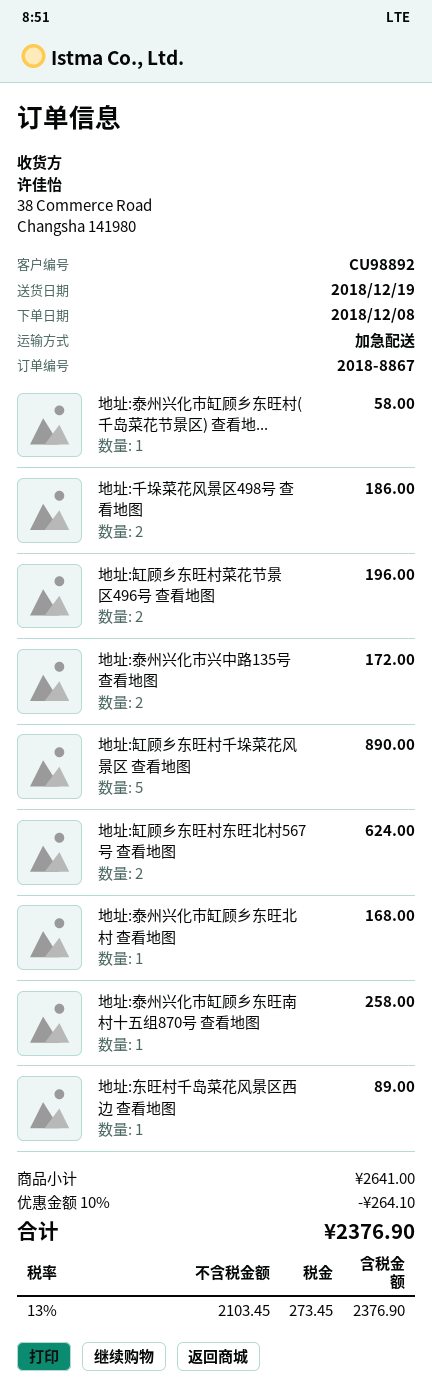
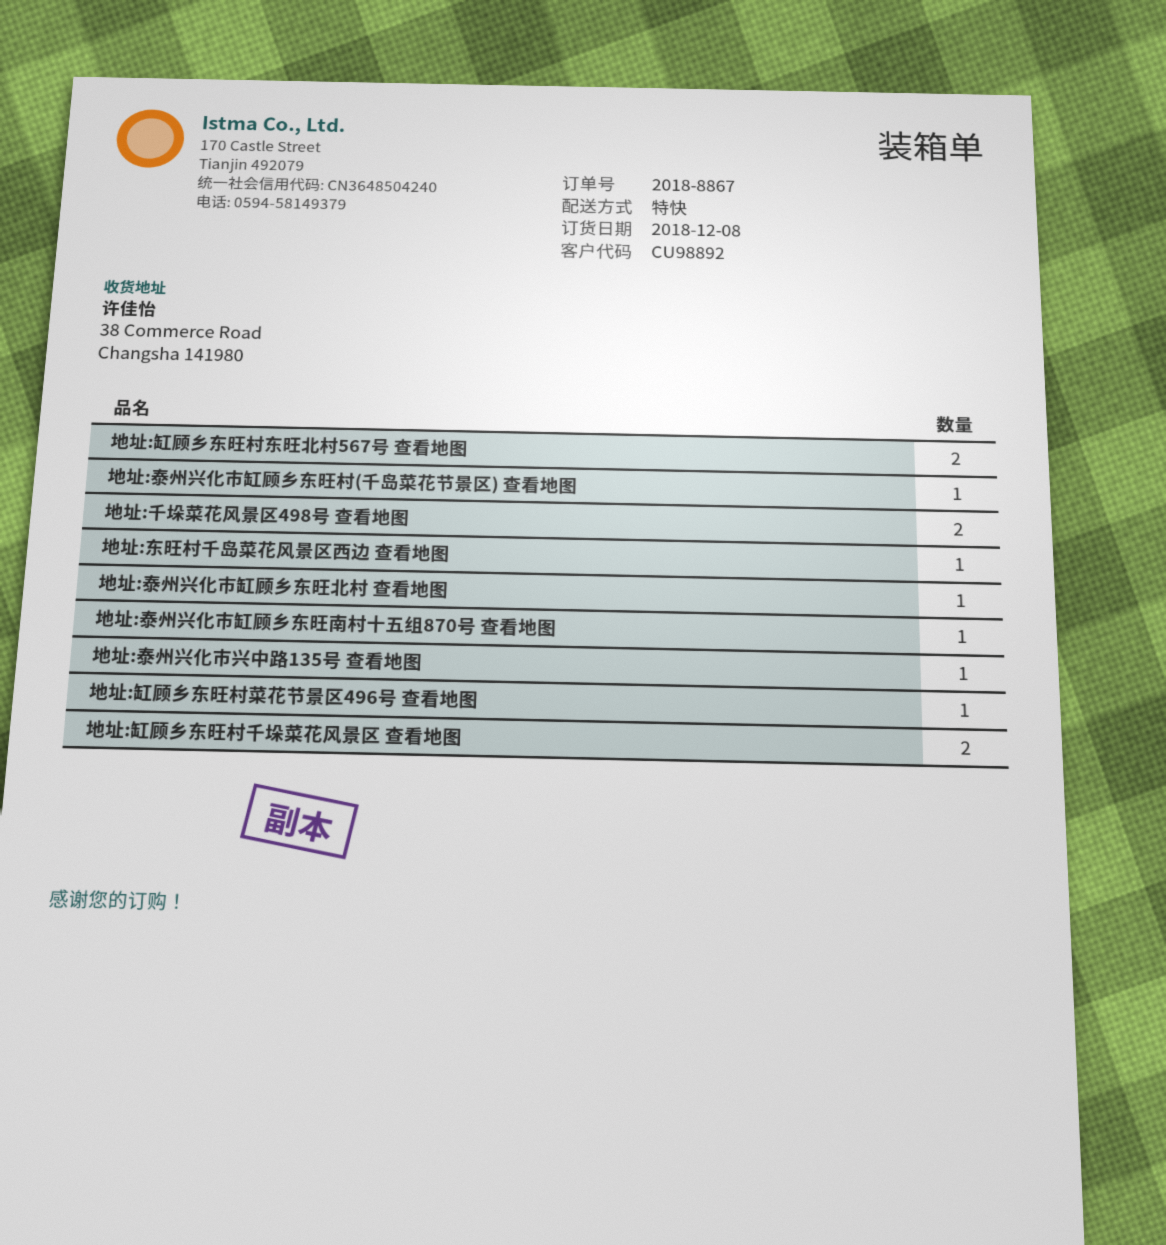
地址:缸顾乡东旺村菜花节景区496号 查看地图: 2 -> 1
地址:泰州兴化市兴中路135号 查看地图: 2 -> 1
地址:缸顾乡东旺村千垛菜花风景区 查看地图: 5 -> 2

